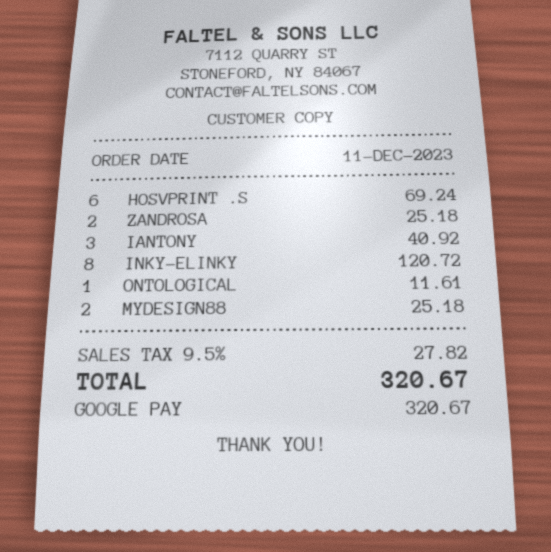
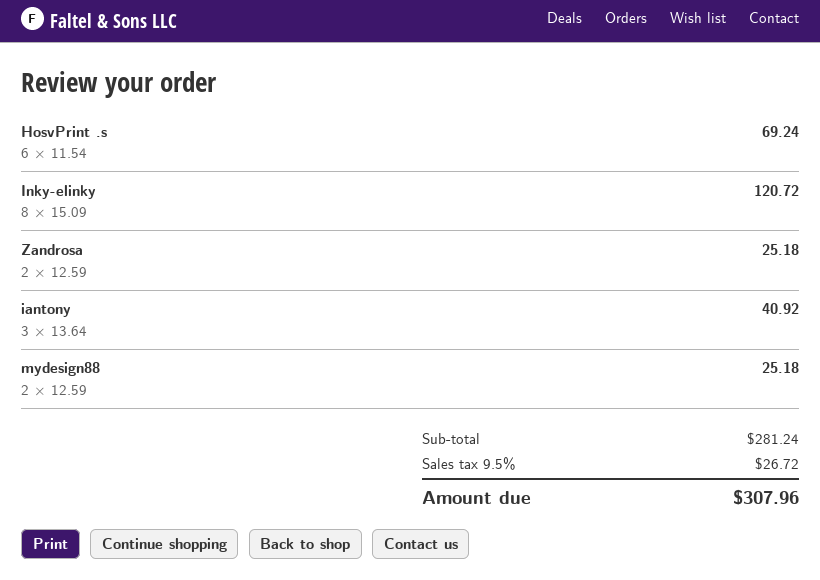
ONTOLOGICAL: 1 for 11.61 -> none
tax: 9.5% = 27.82 -> 9.5% = 26.72
total: 320.67 -> 307.96

